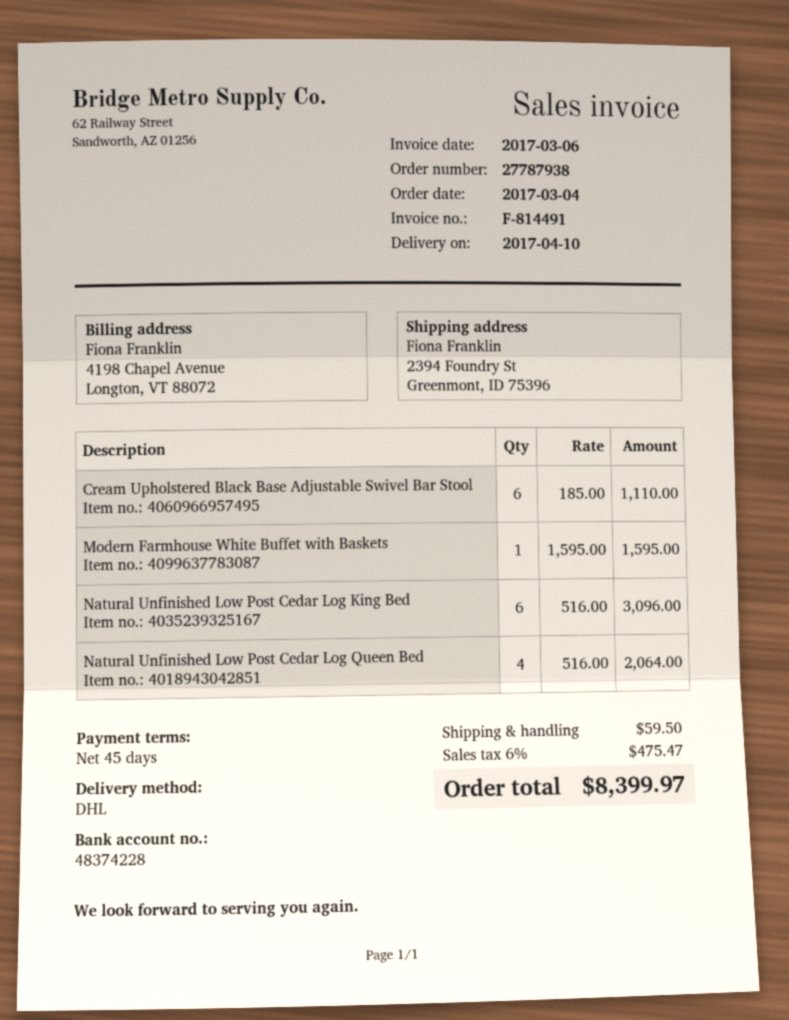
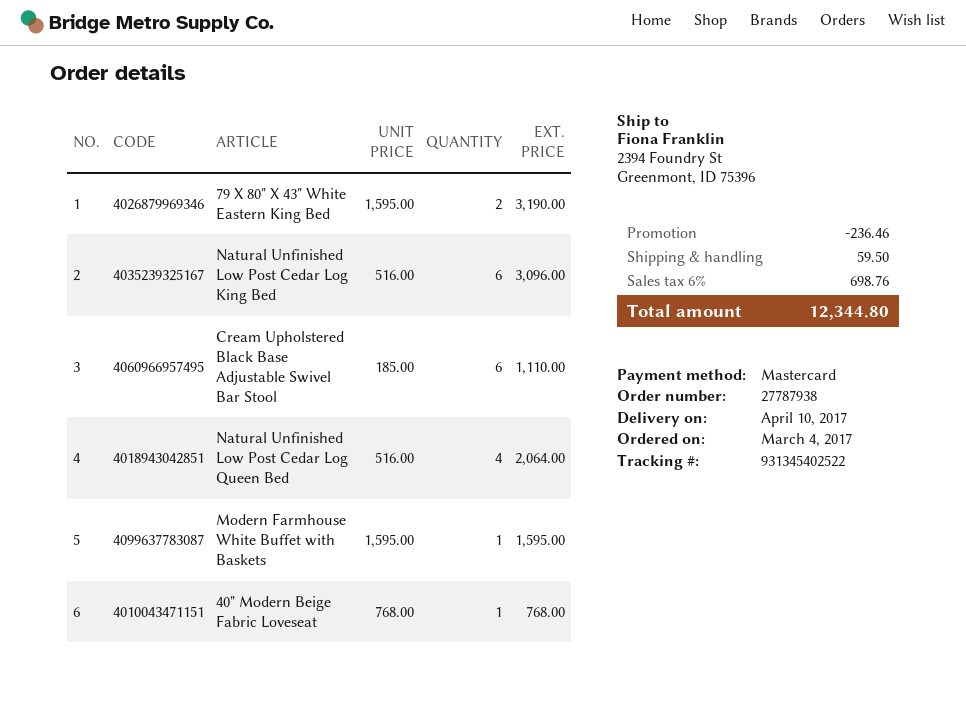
79 X 80" X 43" White Eastern King Bed: none -> 2 x 1595.00 = 3190.00
40" Modern Beige Fabric Loveseat: none -> 1 x 768.00 = 768.00
discount: none -> 236.46
tax: 6% = 475.47 -> 6% = 698.76
total: 8399.97 -> 12344.80

